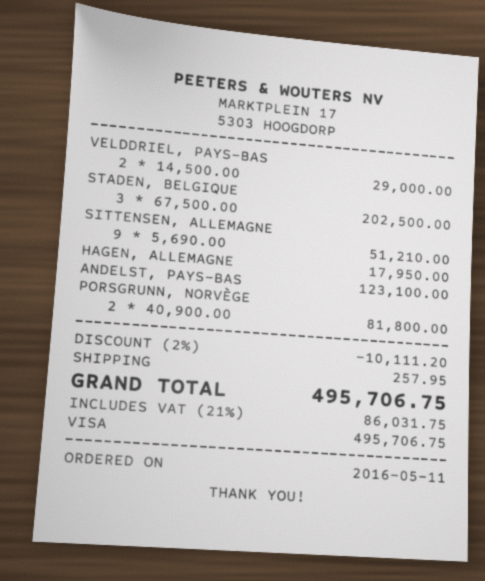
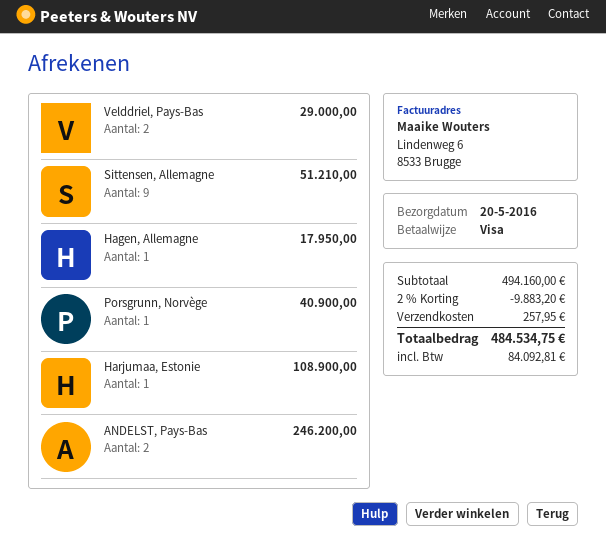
STADEN, BELGIQUE: 3 for 202500.00 -> none
ANDELST, PAYS-BAS: 1 for 123100.00 -> 2 for 246200.00
PORSGRUNN, NORVÈGE: 2 for 81800.00 -> 1 for 40900.00
Harjumaa, Estonie: none -> 1 for 108900.00
discount: 2% = 10111.20 -> 2% = 9883.20
tax: 86031.75 -> 84092.81
total: 495706.75 -> 484534.75

